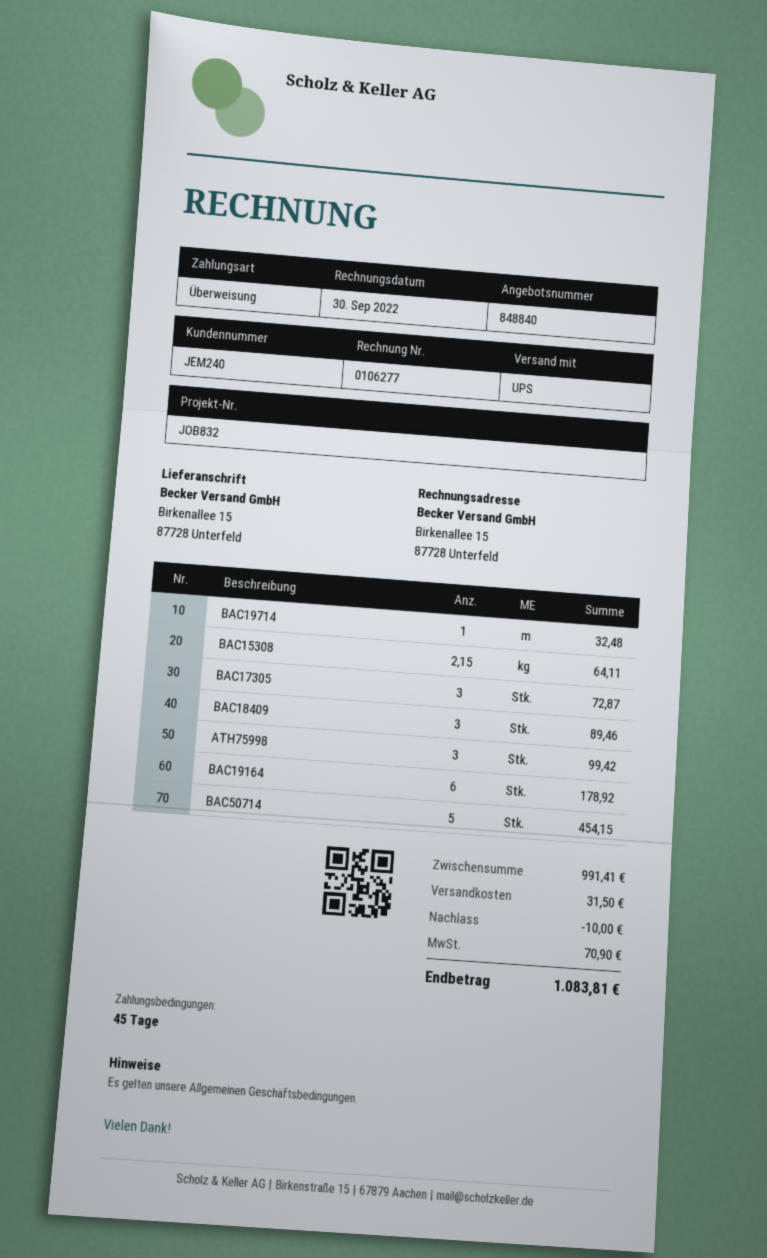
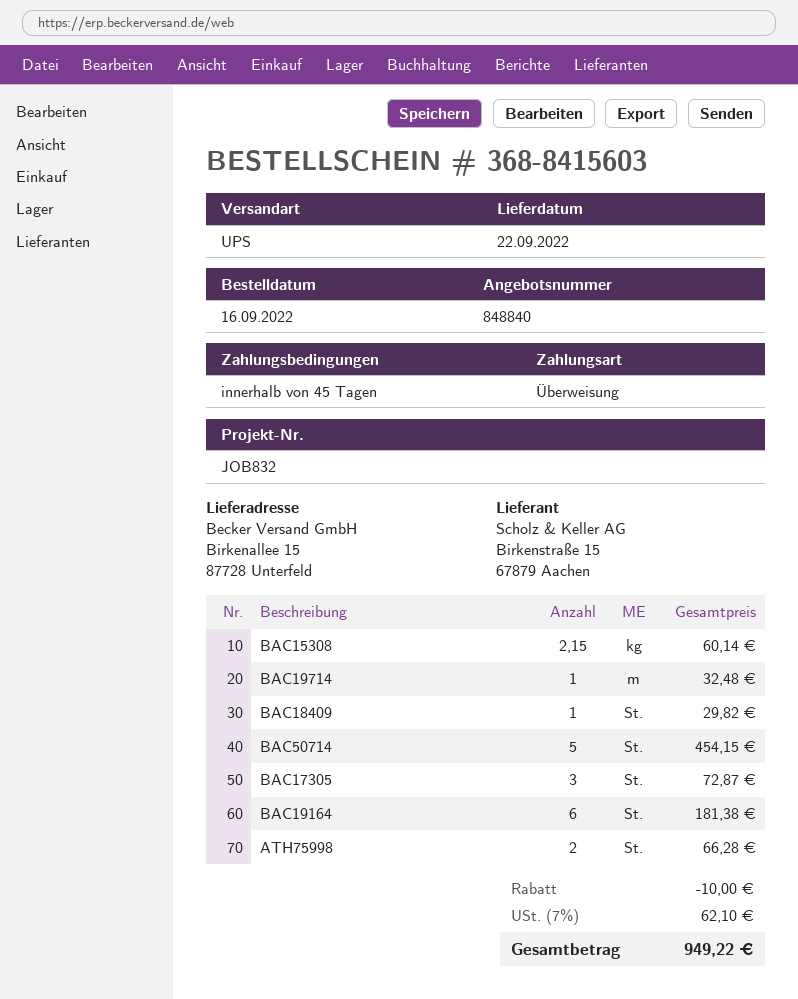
BAC15308: 2.15 for 64.11 -> 2.15 for 60.14
BAC18409: 3 for 89.46 -> 1 for 29.82
ATH75998: 3 for 99.42 -> 2 for 66.28
BAC19164: 6 for 178.92 -> 6 for 181.38
shipping: 31.50 -> none
tax: 70.90 -> 62.10
total: 1083.81 -> 949.22

